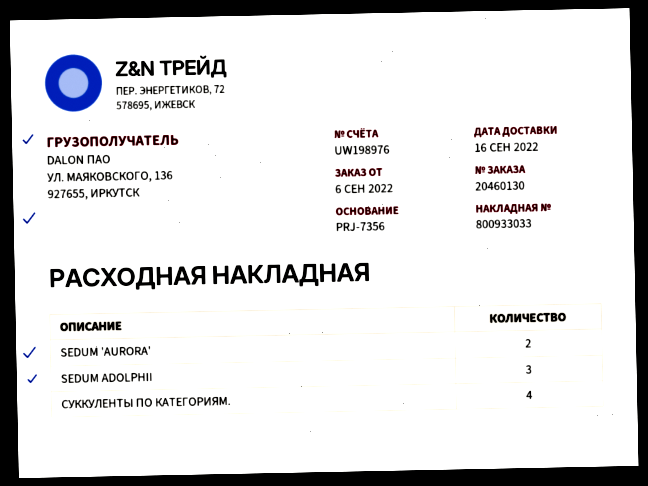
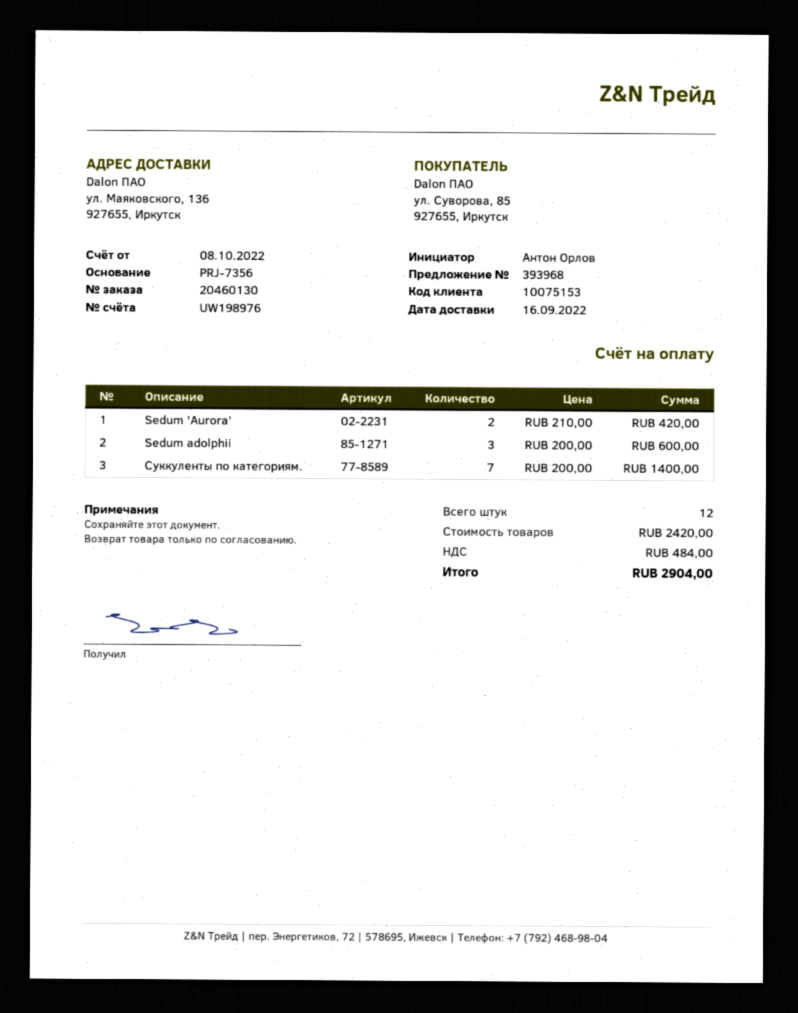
СУККУЛЕНТЫ ПО КАТЕГОРИЯМ.: 4 -> 7

